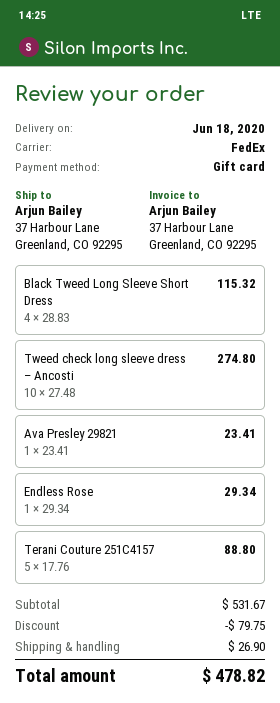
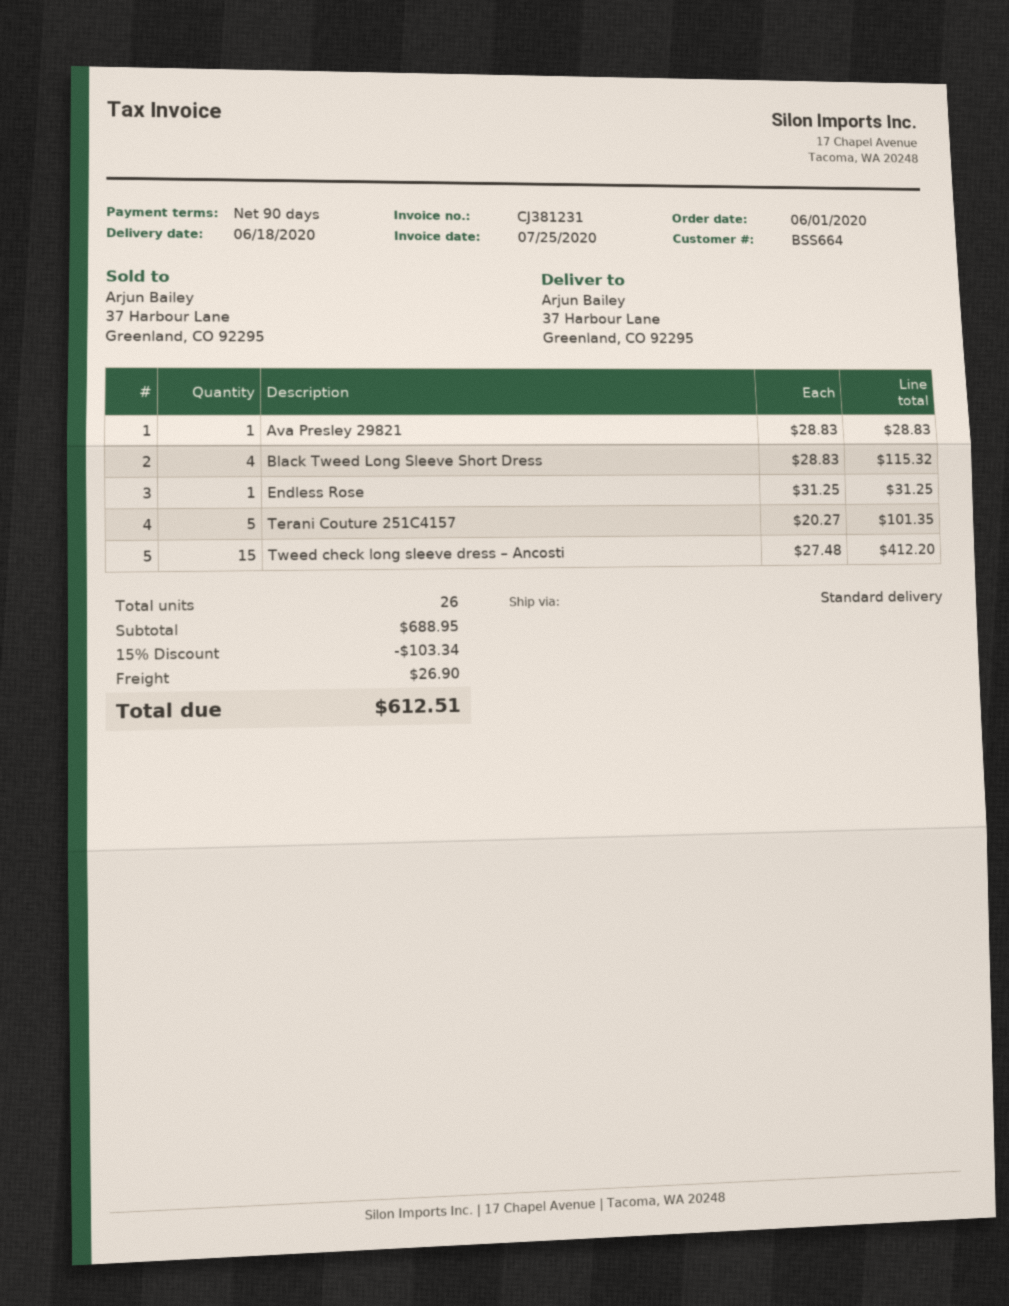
shipping method: FedEx -> standard
Tweed check long sleeve dress – Ancosti: 10 x 27.48 = 274.80 -> 15 x 27.48 = 412.20
Ava Presley 29821: 1 x 23.41 = 23.41 -> 1 x 28.83 = 28.83
Endless Rose: 1 x 29.34 = 29.34 -> 1 x 31.25 = 31.25
Terani Couture 251C4157: 5 x 17.76 = 88.80 -> 5 x 20.27 = 101.35
subtotal: 531.67 -> 688.95
discount: 79.75 -> 103.34
total: 478.82 -> 612.51

